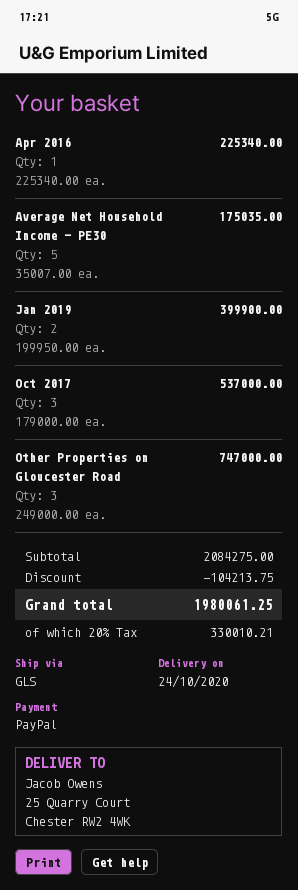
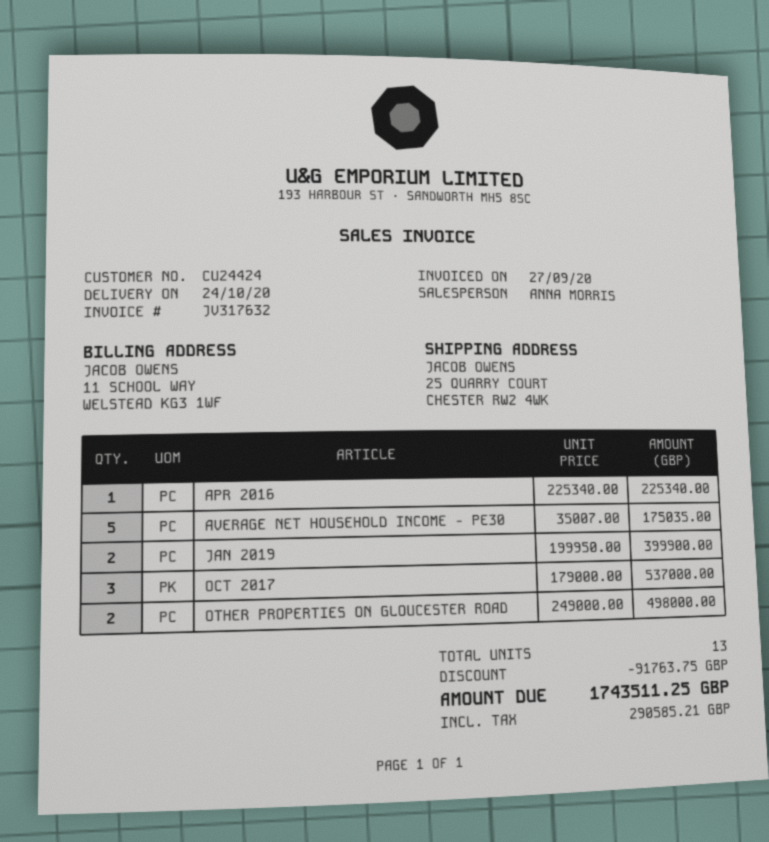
Other Properties on Gloucester Road: 3 x 249000.00 = 747000.00 -> 2 x 249000.00 = 498000.00
discount: 104213.75 -> 91763.75
tax: 330010.21 -> 290585.21
total: 1980061.25 -> 1743511.25

